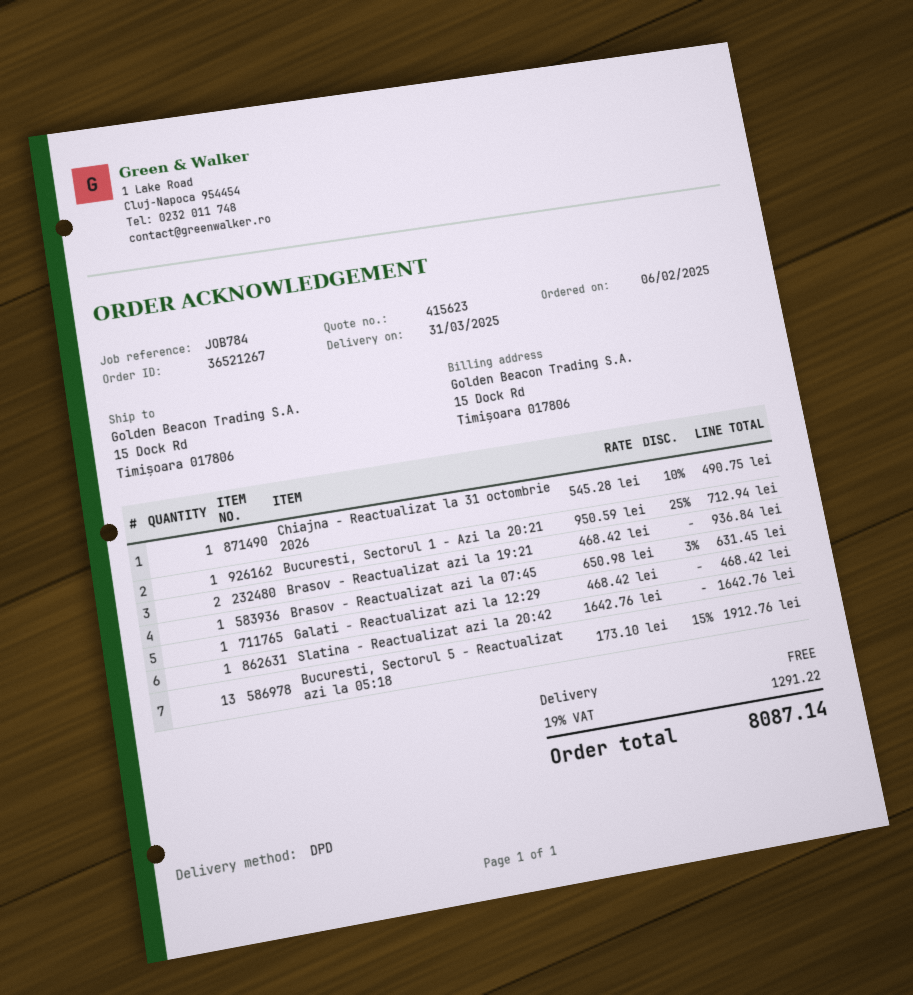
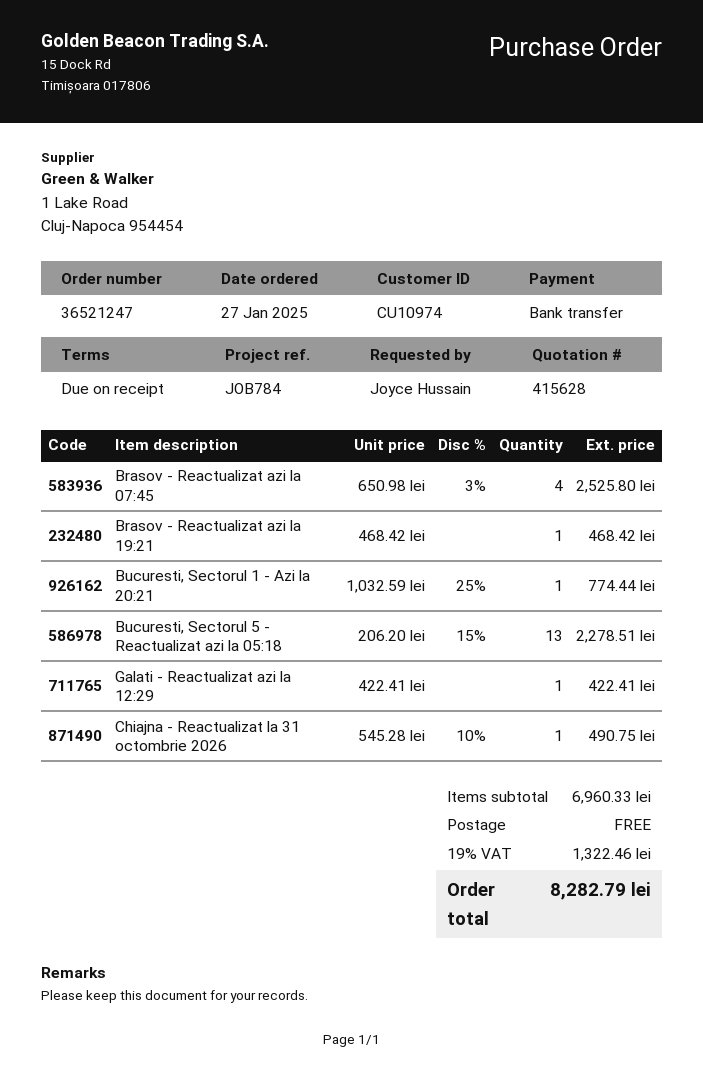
quote number: 415623 -> 415628
order number: 36521267 -> 36521247
order date: 2025-02-06 -> 2025-01-27
Bucuresti, Sectorul 1 - Azi la 20:21: 1 x 950.59 - 25% = 712.94 -> 1 x 1032.59 - 25% = 774.44
Brasov - Reactualizat azi la 19:21: 2 x 468.42 = 936.84 -> 1 x 468.42 = 468.42
Brasov - Reactualizat azi la 07:45: 1 x 650.98 - 3% = 631.45 -> 4 x 650.98 - 3% = 2525.80
Galati - Reactualizat azi la 12:29: 1 x 468.42 = 468.42 -> 1 x 422.41 = 422.41
Slatina - Reactualizat azi la 20:42: 1 x 1642.76 = 1642.76 -> none
Bucuresti, Sectorul 5 - Reactualizat azi la 05:18: 13 x 173.10 - 15% = 1912.76 -> 13 x 206.20 - 15% = 2278.51
tax: 19% = 1291.22 -> 19% = 1322.46
total: 8087.14 -> 8282.79

